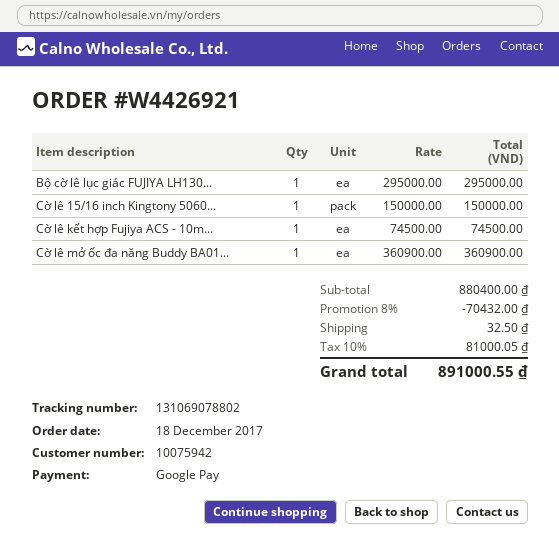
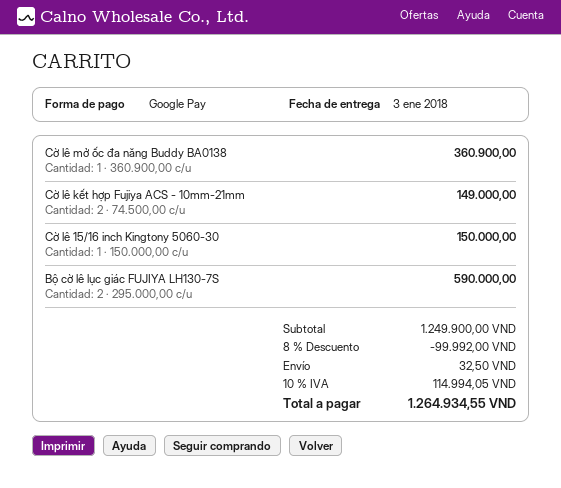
Bộ cờ lê lục giác FUJIYA LH130...: 1 x 295000.00 = 295000.00 -> 2 x 295000.00 = 590000.00
Cờ lê kết hợp Fujiya ACS - 10m...: 1 x 74500.00 = 74500.00 -> 2 x 74500.00 = 149000.00
subtotal: 880400.00 -> 1249900.00
discount: 8% = 70432.00 -> 8% = 99992.00
tax: 10% = 81000.05 -> 10% = 114994.05
total: 891000.55 -> 1264934.55

